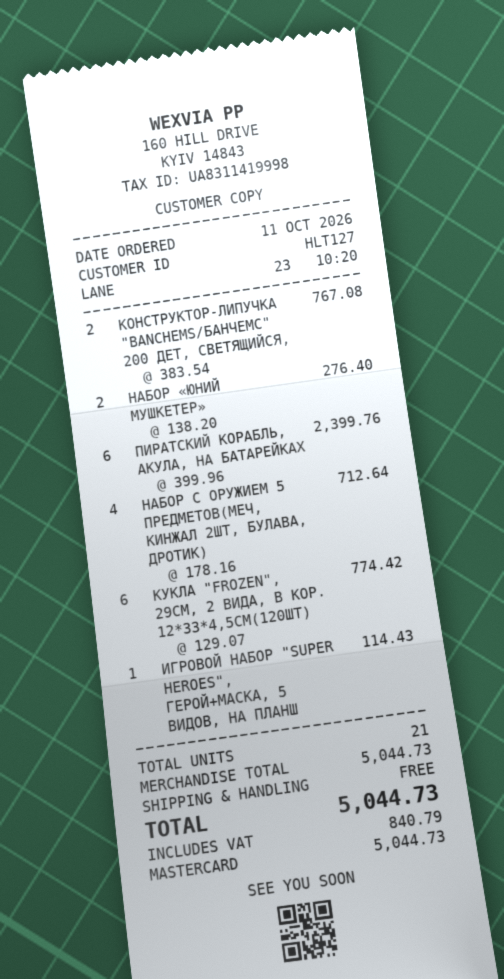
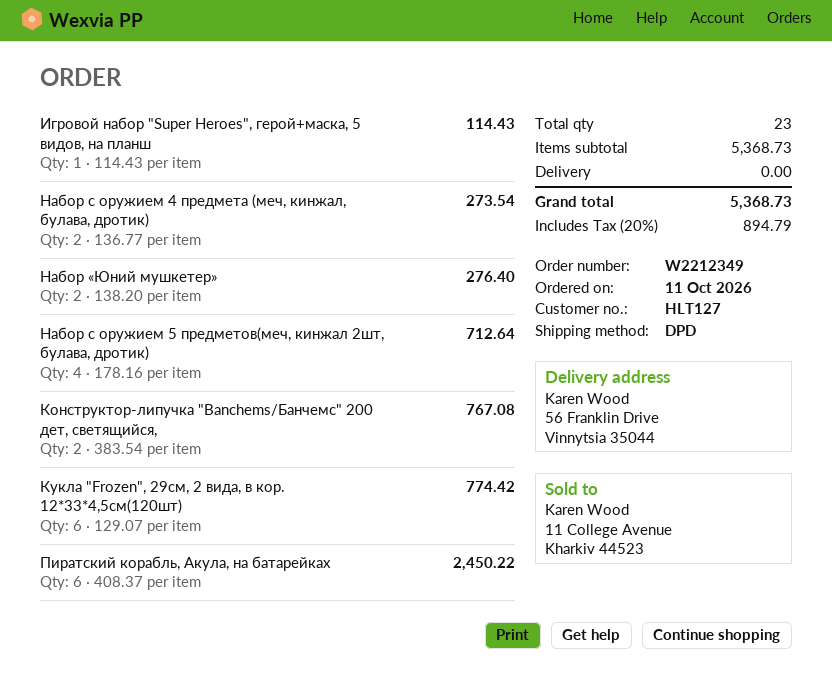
ПИРАТСКИЙ КОРАБЛЬ, АКУЛА, НА БАТАРЕЙКАХ: 6 x 399.96 = 2399.76 -> 6 x 408.37 = 2450.22
Набор с оружием 4 предмета (меч, кинжал, булава, дротик): none -> 2 x 136.77 = 273.54
total quantity: 21 -> 23
subtotal: 5044.73 -> 5368.73
tax: 840.79 -> 894.79
total: 5044.73 -> 5368.73

